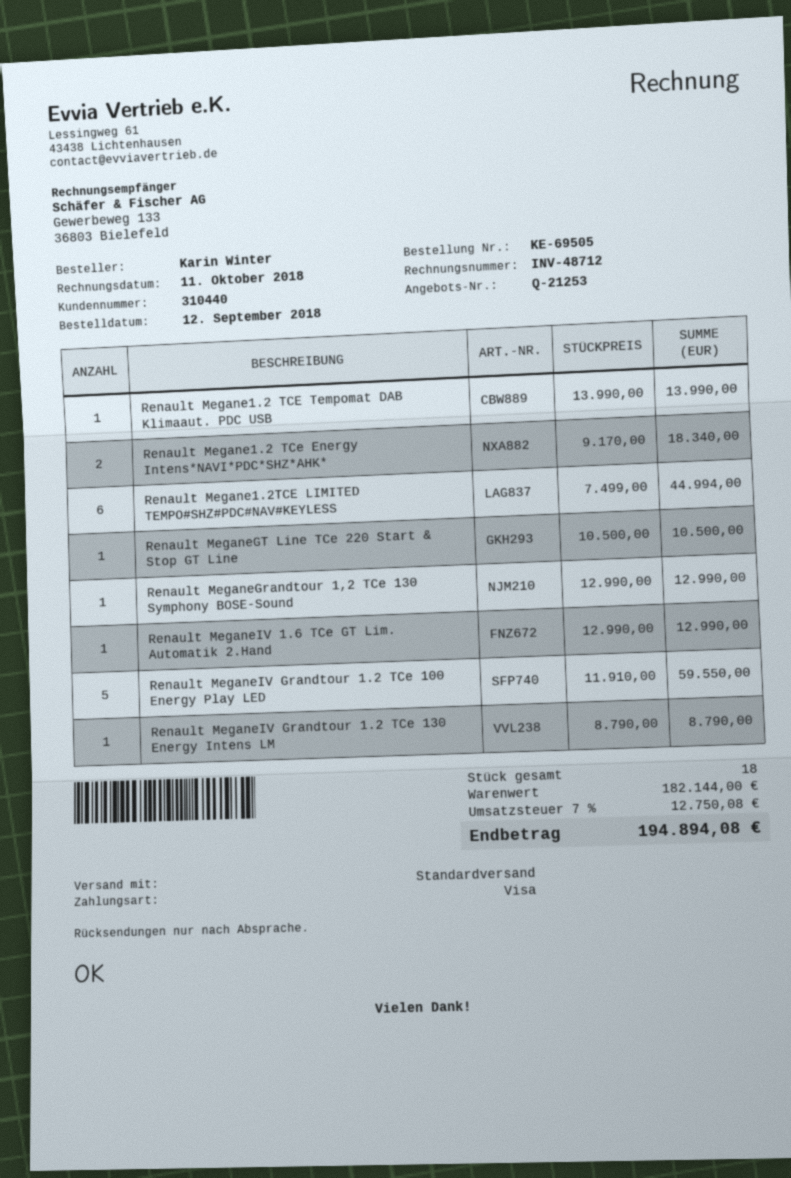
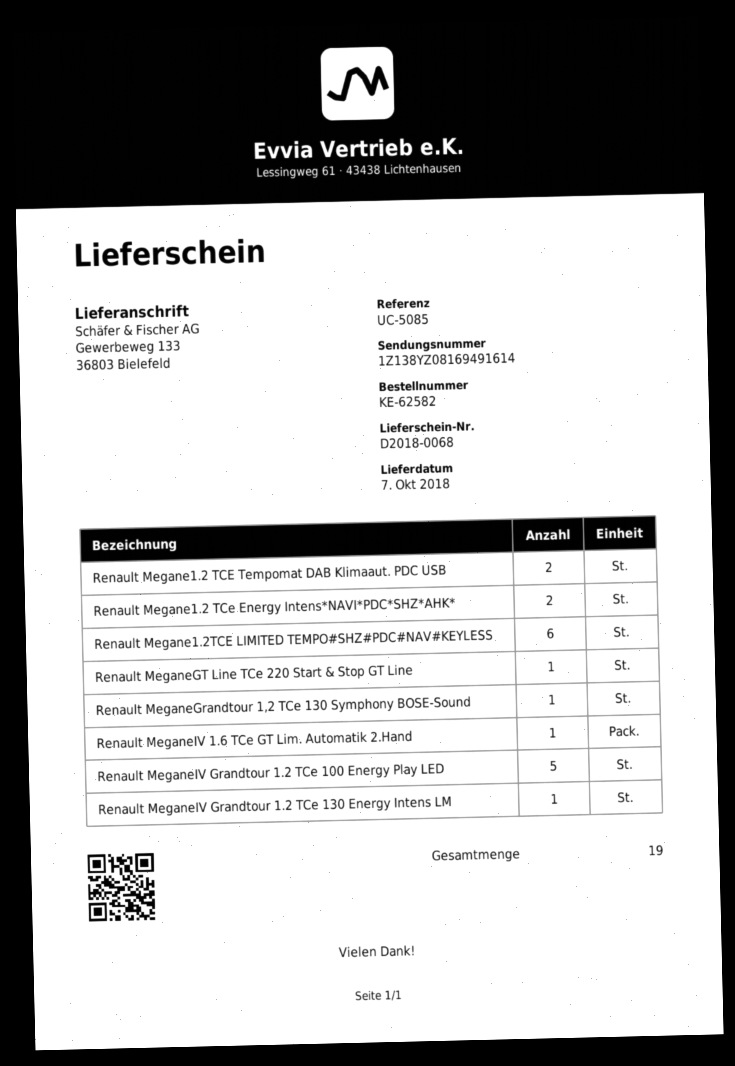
order number: KE-69505 -> KE-62582
Renault Megane1.2 TCE Tempomat DAB Klimaaut. PDC USB: 1 -> 2
total quantity: 18 -> 19

